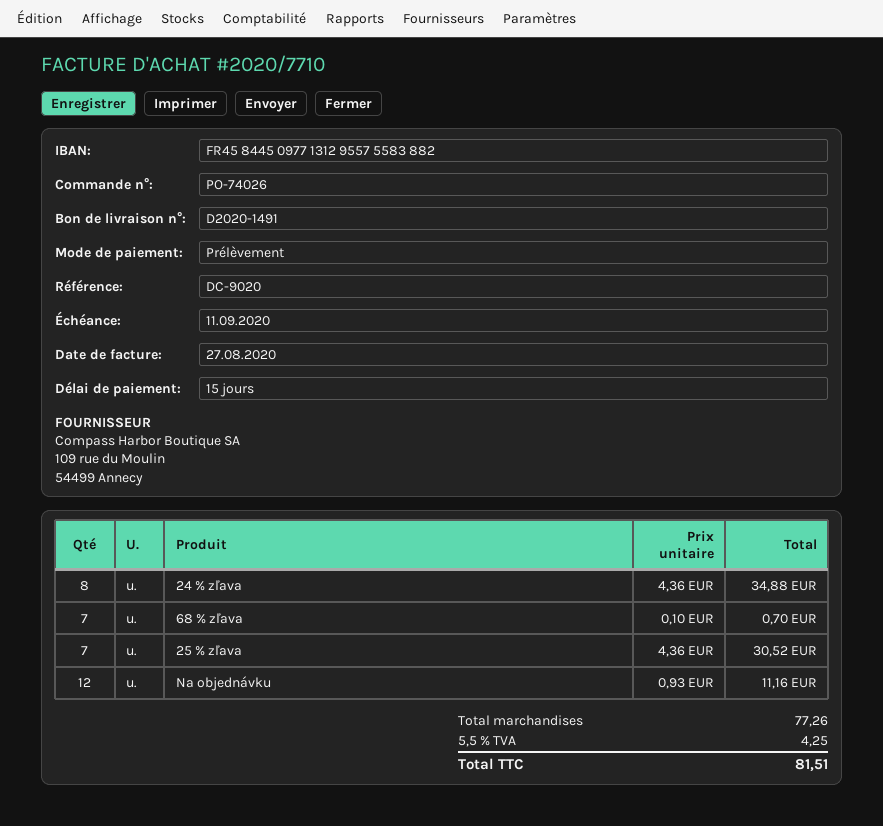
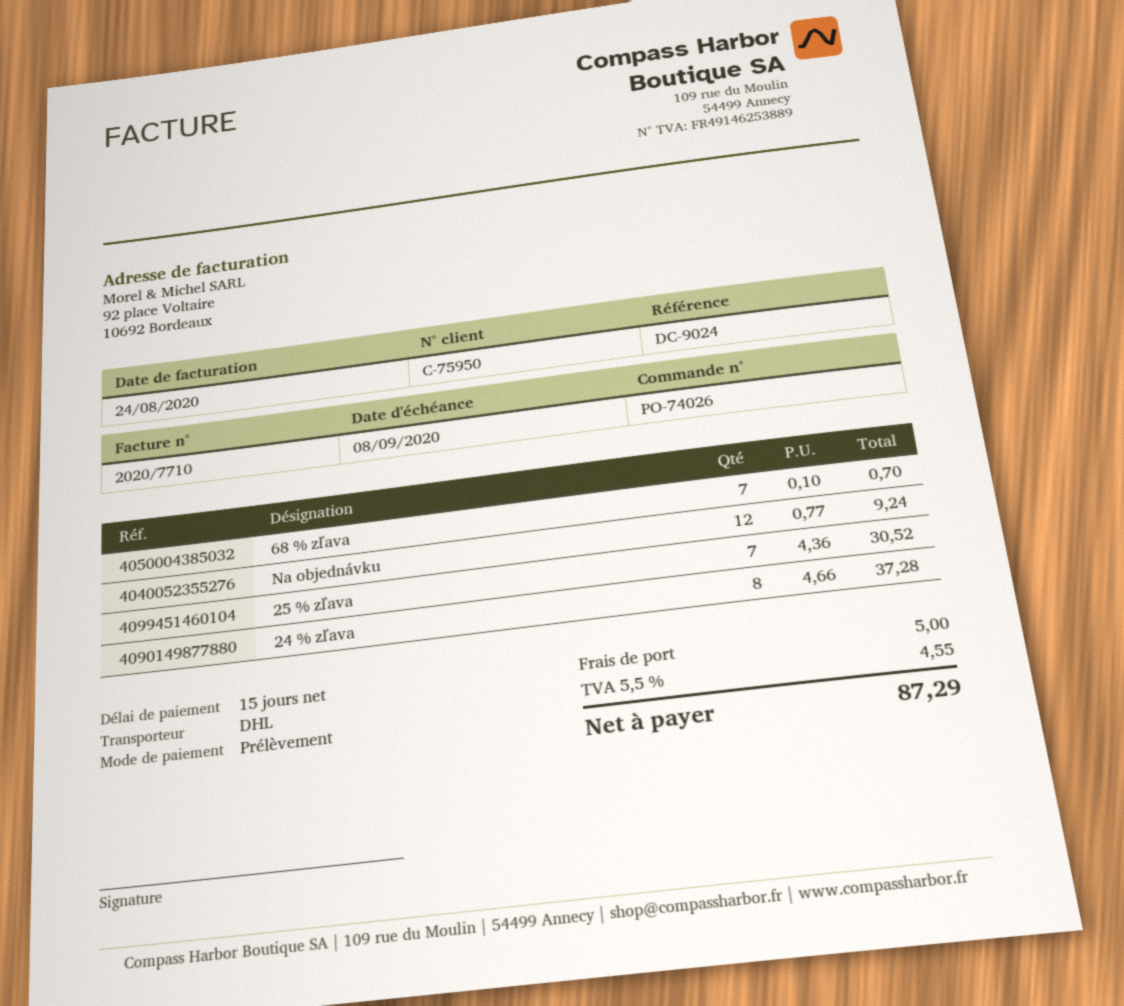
invoice date: 2020-08-27 -> 2020-08-24
due date: 2020-09-11 -> 2020-09-08
reference: DC-9020 -> DC-9024
24 % zľava: 8 x 4.36 = 34.88 -> 8 x 4.66 = 37.28
Na objednávku: 12 x 0.93 = 11.16 -> 12 x 0.77 = 9.24
shipping: none -> 5.00
tax: 5.5% = 4.25 -> 5.5% = 4.55
total: 81.51 -> 87.29

